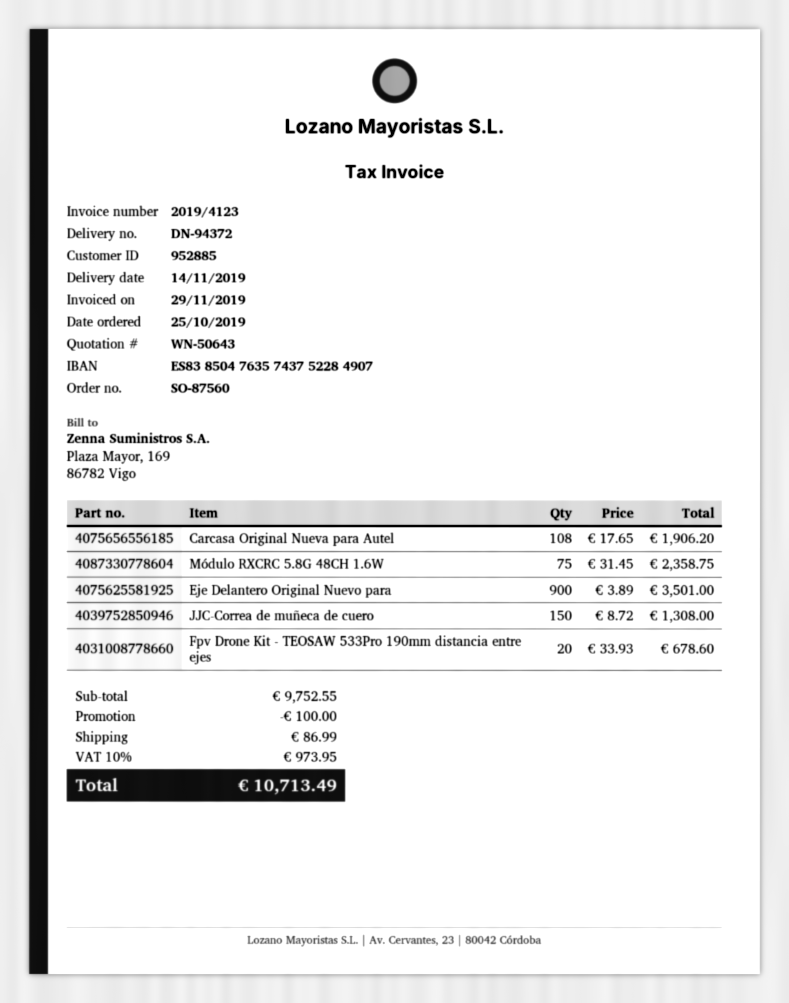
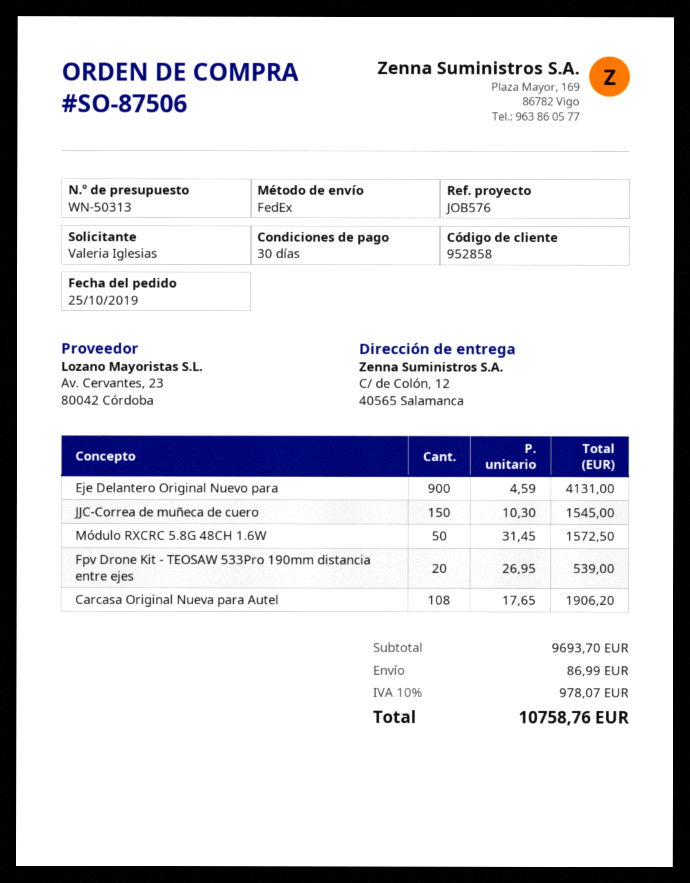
quote number: WN-50643 -> WN-50313
order number: SO-87560 -> SO-87506
customer number: 952885 -> 952858
Módulo RXCRC 5.8G 48CH 1.6W: 75 x 31.45 = 2358.75 -> 50 x 31.45 = 1572.50
Eje Delantero Original Nuevo para: 900 x 3.89 = 3501.00 -> 900 x 4.59 = 4131.00
JJC-Correa de muñeca de cuero: 150 x 8.72 = 1308.00 -> 150 x 10.30 = 1545.00
Fpv Drone Kit - TEOSAW 533Pro 190mm distancia entre ejes: 20 x 33.93 = 678.60 -> 20 x 26.95 = 539.00
subtotal: 9752.55 -> 9693.70
discount: 100.00 -> none
tax: 10% = 973.95 -> 10% = 978.07
total: 10713.49 -> 10758.76

